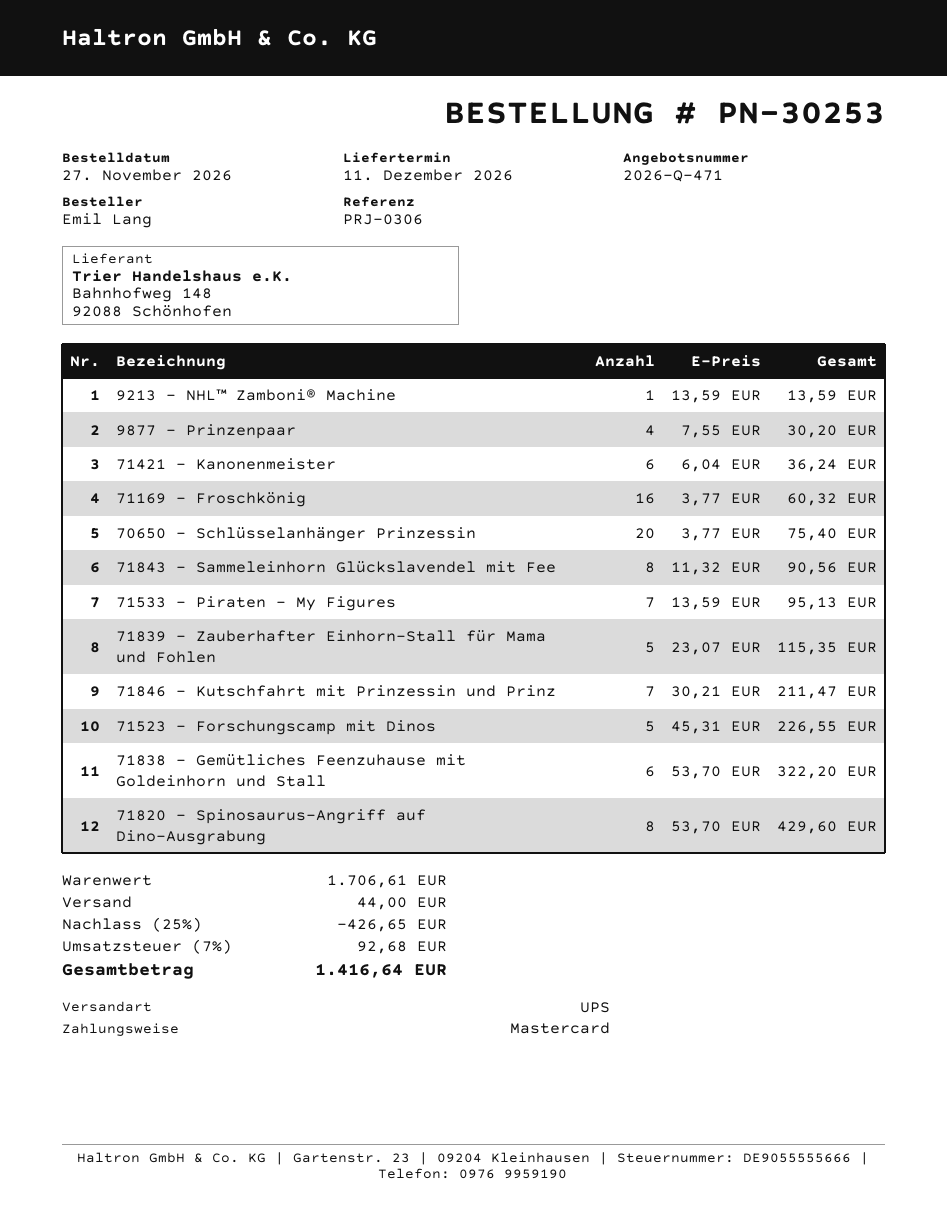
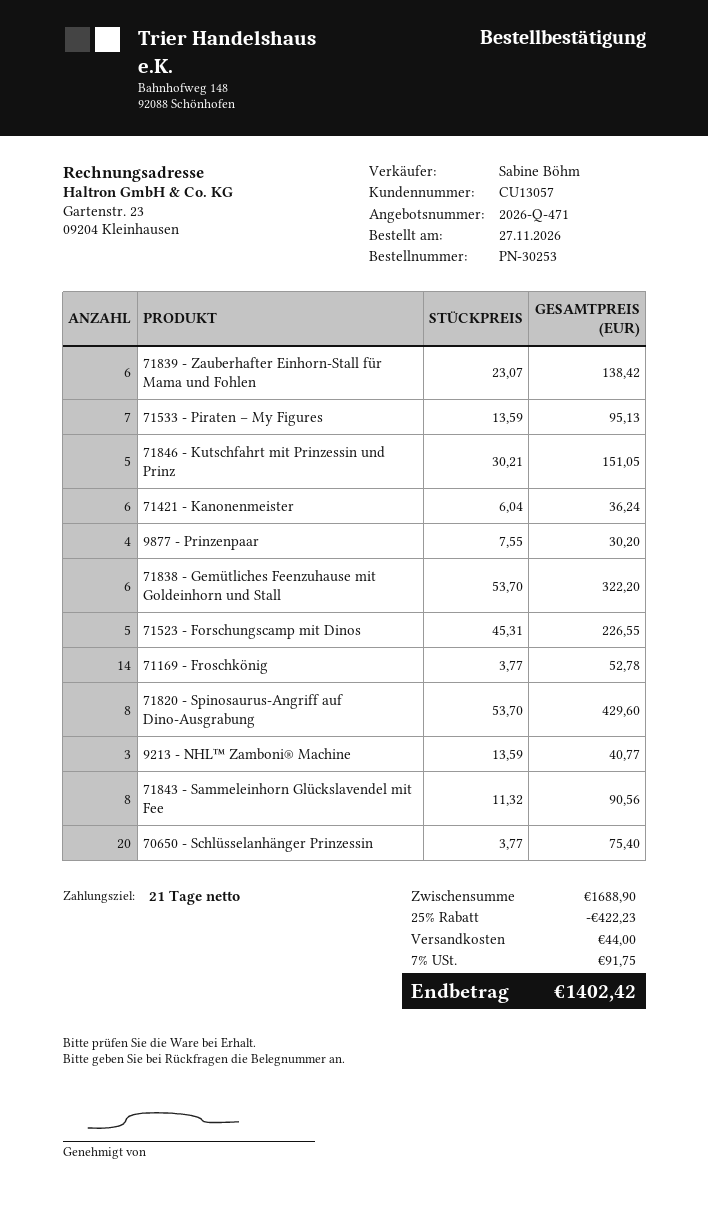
9213 - NHL™ Zamboni® Machine: 1 x 13.59 = 13.59 -> 3 x 13.59 = 40.77
71169 - Froschkönig: 16 x 3.77 = 60.32 -> 14 x 3.77 = 52.78
71839 - Zauberhafter Einhorn-Stall für Mama und Fohlen: 5 x 23.07 = 115.35 -> 6 x 23.07 = 138.42
71846 - Kutschfahrt mit Prinzessin und Prinz: 7 x 30.21 = 211.47 -> 5 x 30.21 = 151.05
subtotal: 1706.61 -> 1688.90
discount: 25% = 426.65 -> 25% = 422.23
tax: 7% = 92.68 -> 7% = 91.75
total: 1416.64 -> 1402.42

